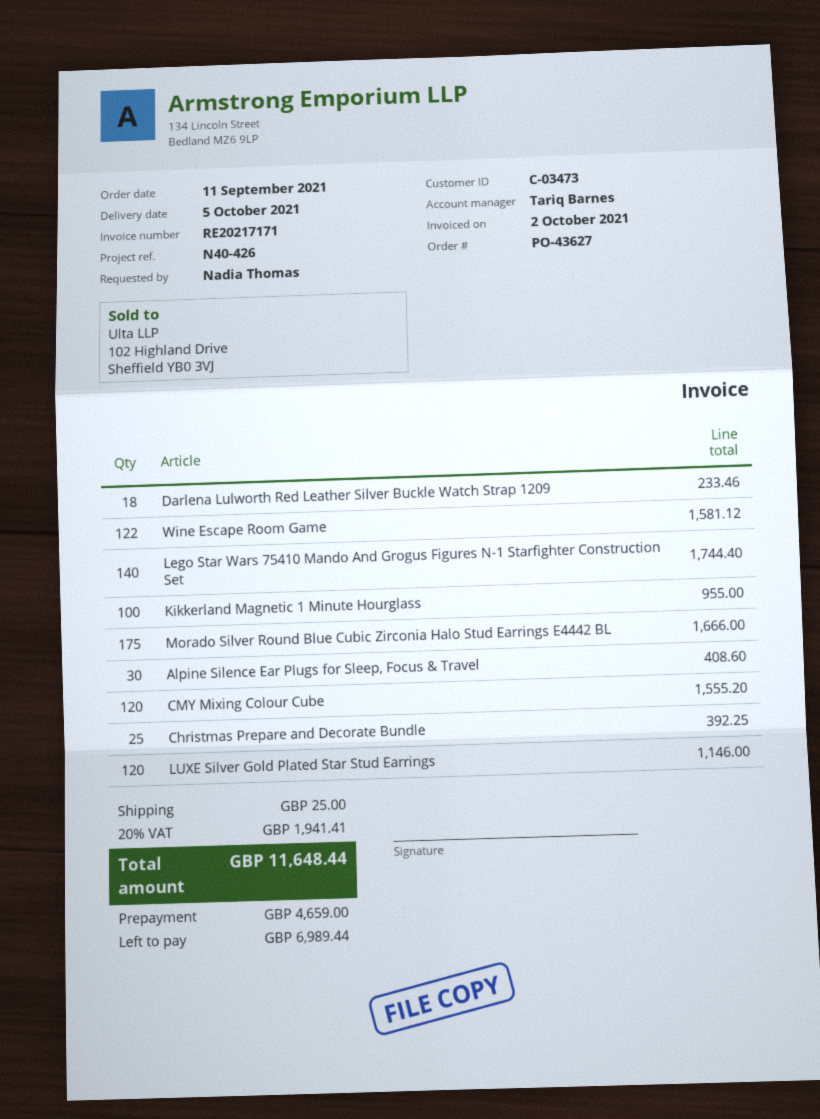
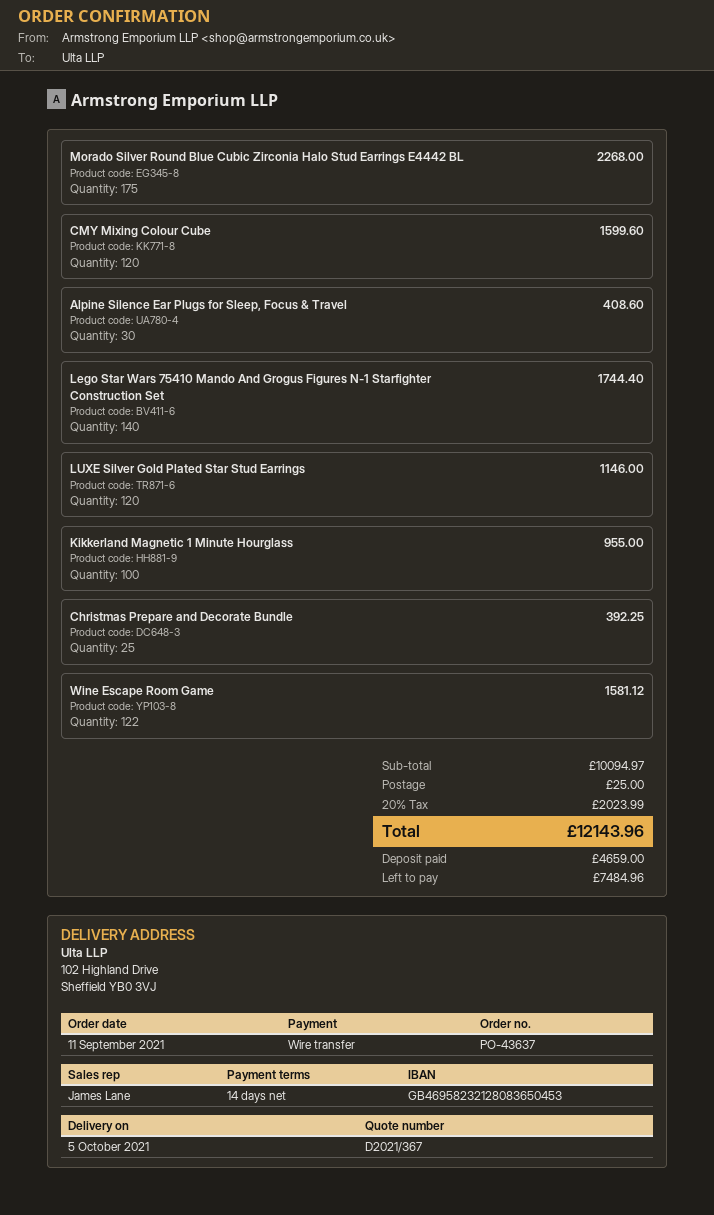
order number: PO-43627 -> PO-43637
sales rep: Tariq Barnes -> James Lane
Darlena Lulworth Red Leather Silver Buckle Watch Strap 1209: 18 for 233.46 -> none
Morado Silver Round Blue Cubic Zirconia Halo Stud Earrings E4442 BL: 175 for 1666.00 -> 175 for 2268.00
CMY Mixing Colour Cube: 120 for 1555.20 -> 120 for 1599.60
tax: 20% = 1941.41 -> 20% = 2023.99
total: 11648.44 -> 12143.96
balance: 6989.44 -> 7484.96

